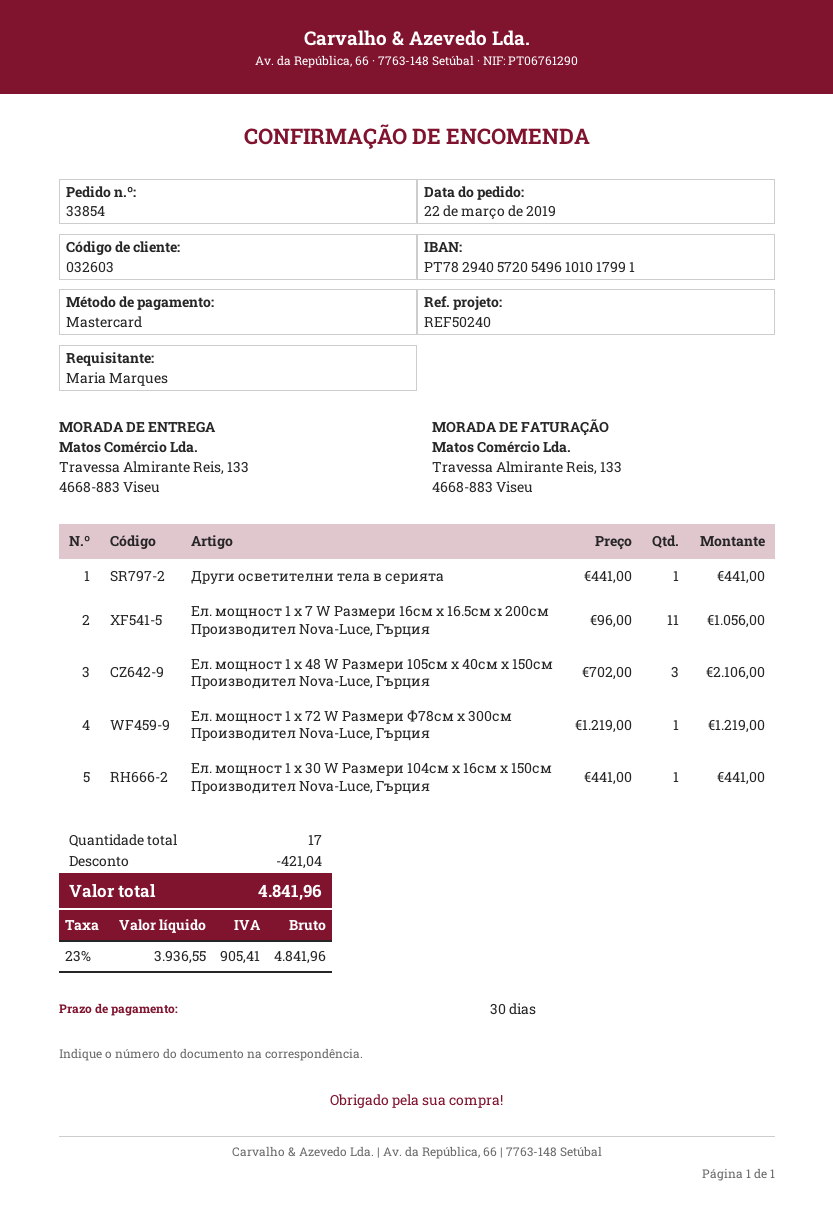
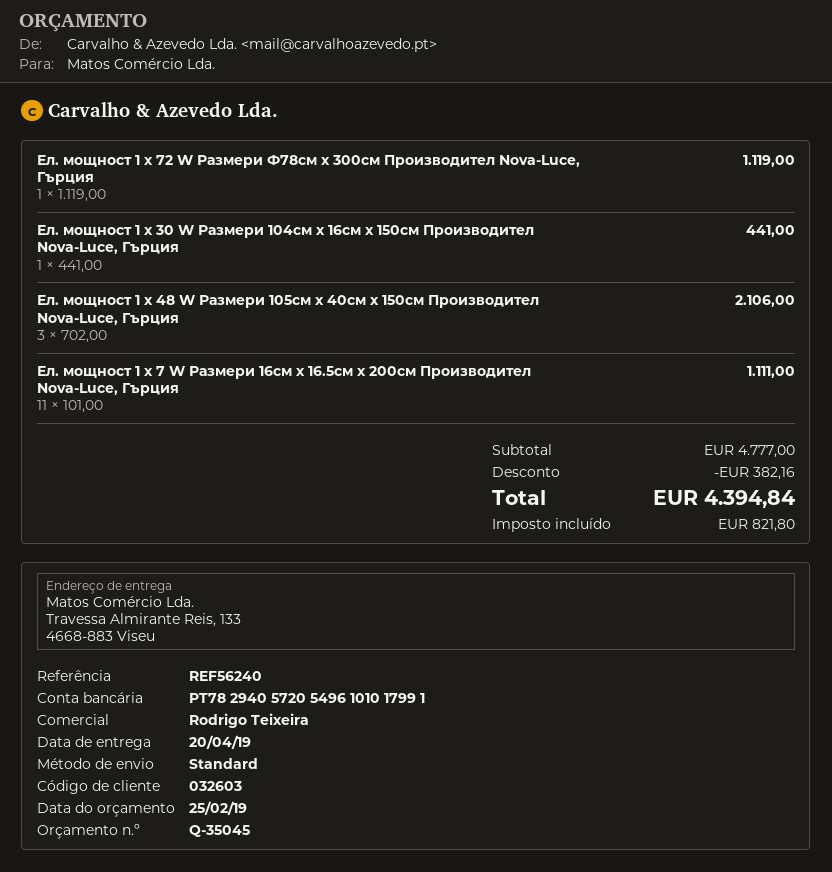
reference: REF50240 -> REF56240
Други осветителни тела в серията: 1 x 441.00 = 441.00 -> none
Ел. мощност 1 х 7 W Размери 16см x 16.5см x 200см Производител Nova-Luce, Гърция: 11 x 96.00 = 1056.00 -> 11 x 101.00 = 1111.00
Ел. мощност 1 х 72 W Размери Ф78см x 300см Производител Nova-Luce, Гърция: 1 x 1219.00 = 1219.00 -> 1 x 1119.00 = 1119.00
discount: 421.04 -> 382.16
tax: 905.41 -> 821.80
total: 4841.96 -> 4394.84

